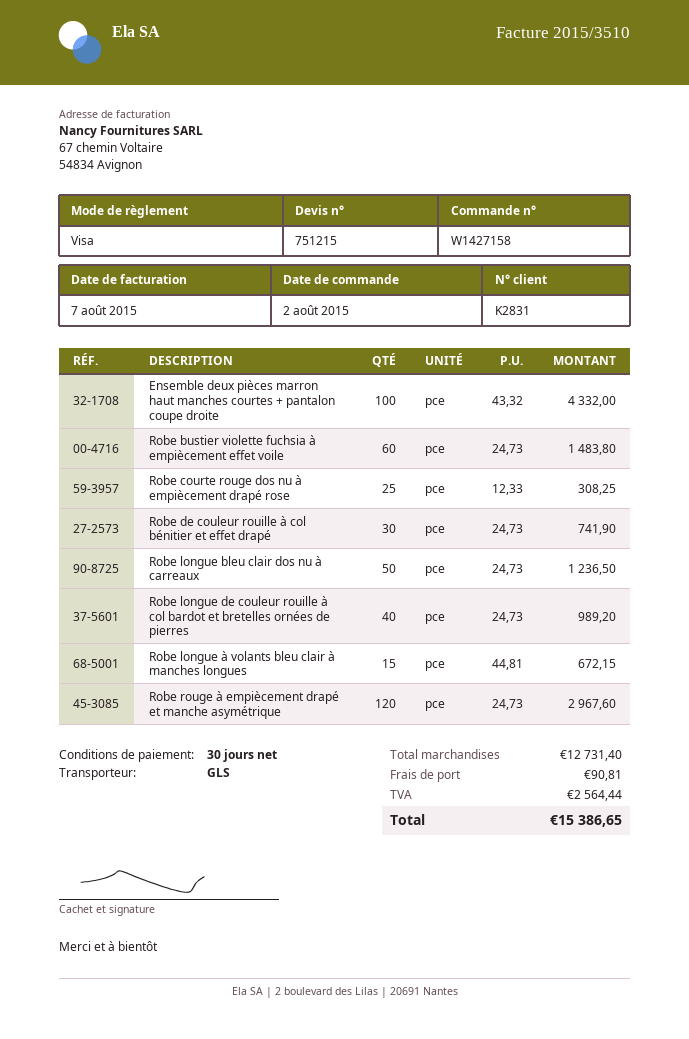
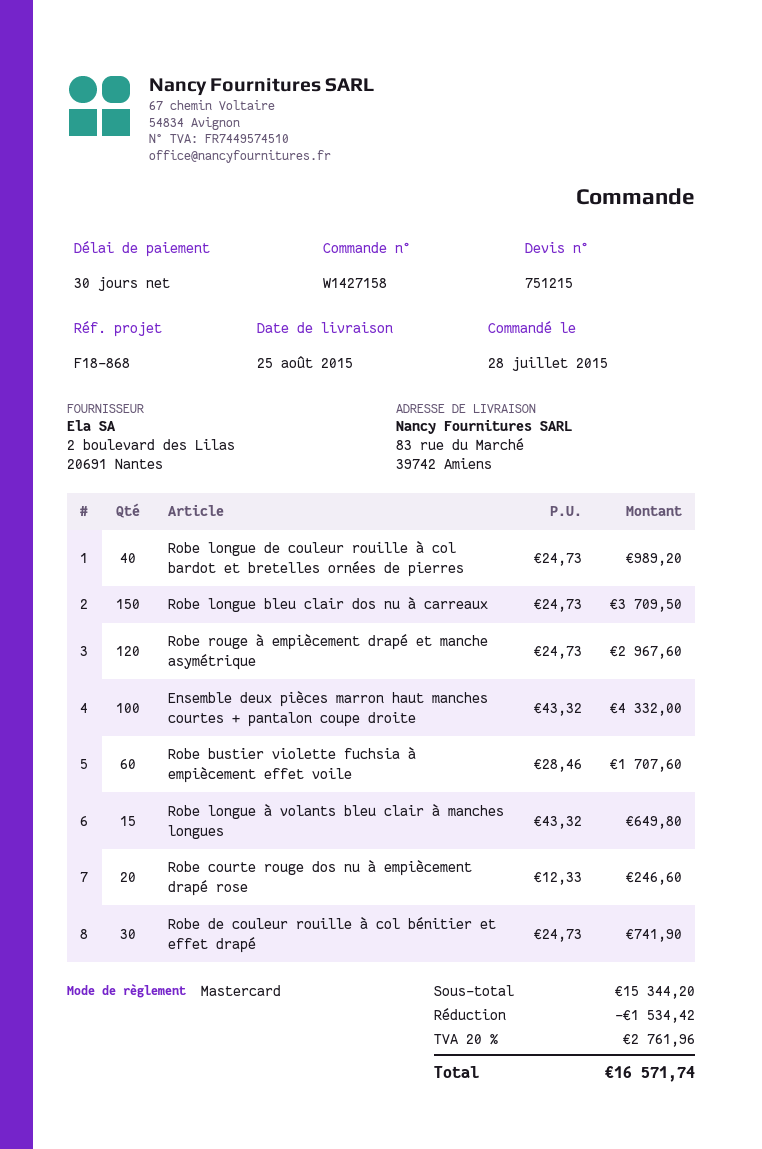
order date: 2015-08-02 -> 2015-07-28
payment method: Visa -> Mastercard
Robe bustier violette fuchsia à empiècement effet voile: 60 x 24.73 = 1483.80 -> 60 x 28.46 = 1707.60
Robe courte rouge dos nu à empiècement drapé rose: 25 x 12.33 = 308.25 -> 20 x 12.33 = 246.60
Robe longue bleu clair dos nu à carreaux: 50 x 24.73 = 1236.50 -> 150 x 24.73 = 3709.50
Robe longue à volants bleu clair à manches longues: 15 x 44.81 = 672.15 -> 15 x 43.32 = 649.80
subtotal: 12731.40 -> 15344.20
discount: none -> 1534.42
shipping: 90.81 -> none
tax: 2564.44 -> 2761.96
total: 15386.65 -> 16571.74

